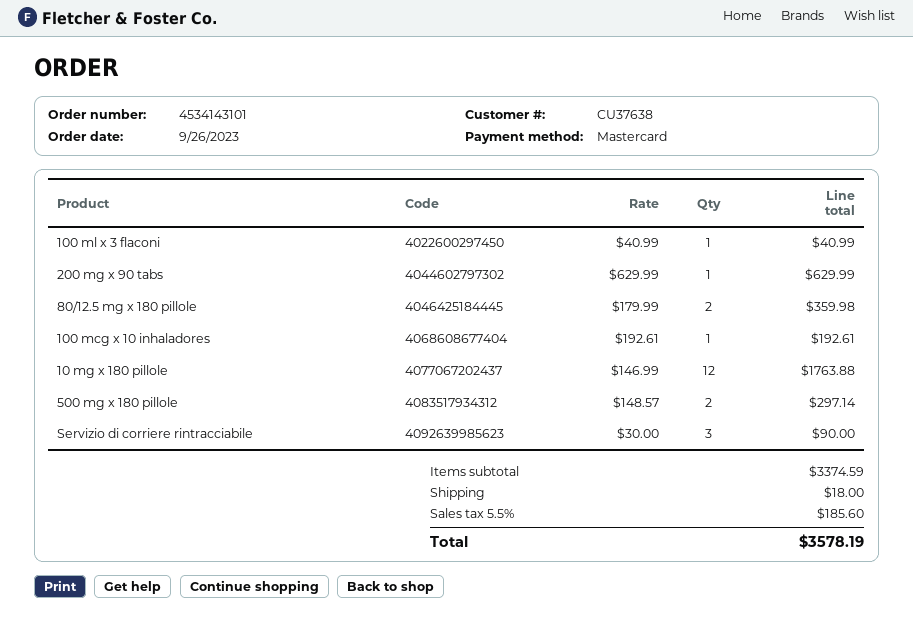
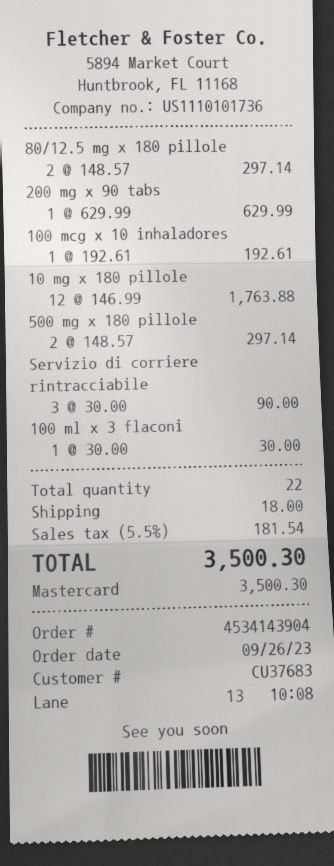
order number: 4534143101 -> 4534143904
customer number: CU37638 -> CU37683
100 ml x 3 flaconi: 1 x 40.99 = 40.99 -> 1 x 30.00 = 30.00
80/12.5 mg x 180 pillole: 2 x 179.99 = 359.98 -> 2 x 148.57 = 297.14
tax: 5.5% = 185.60 -> 5.5% = 181.54
total: 3578.19 -> 3500.30

